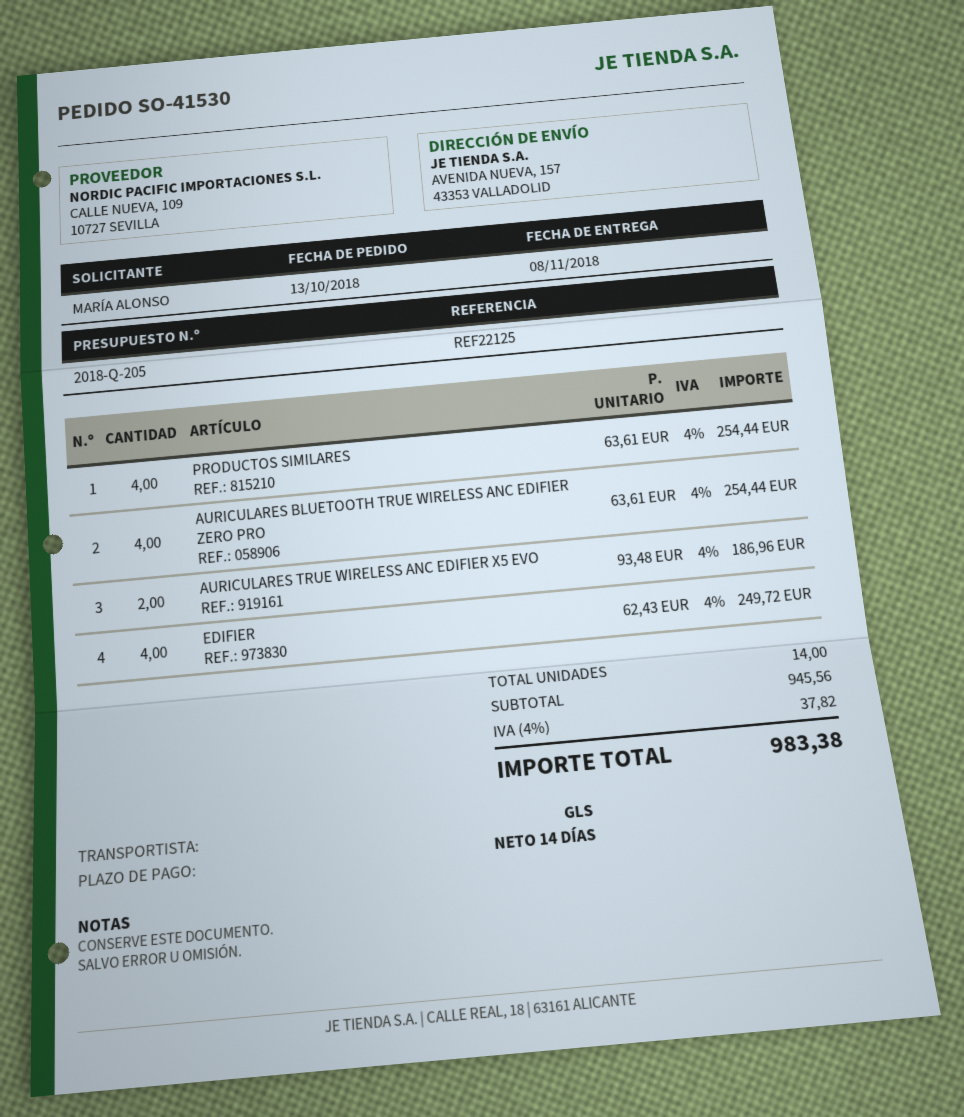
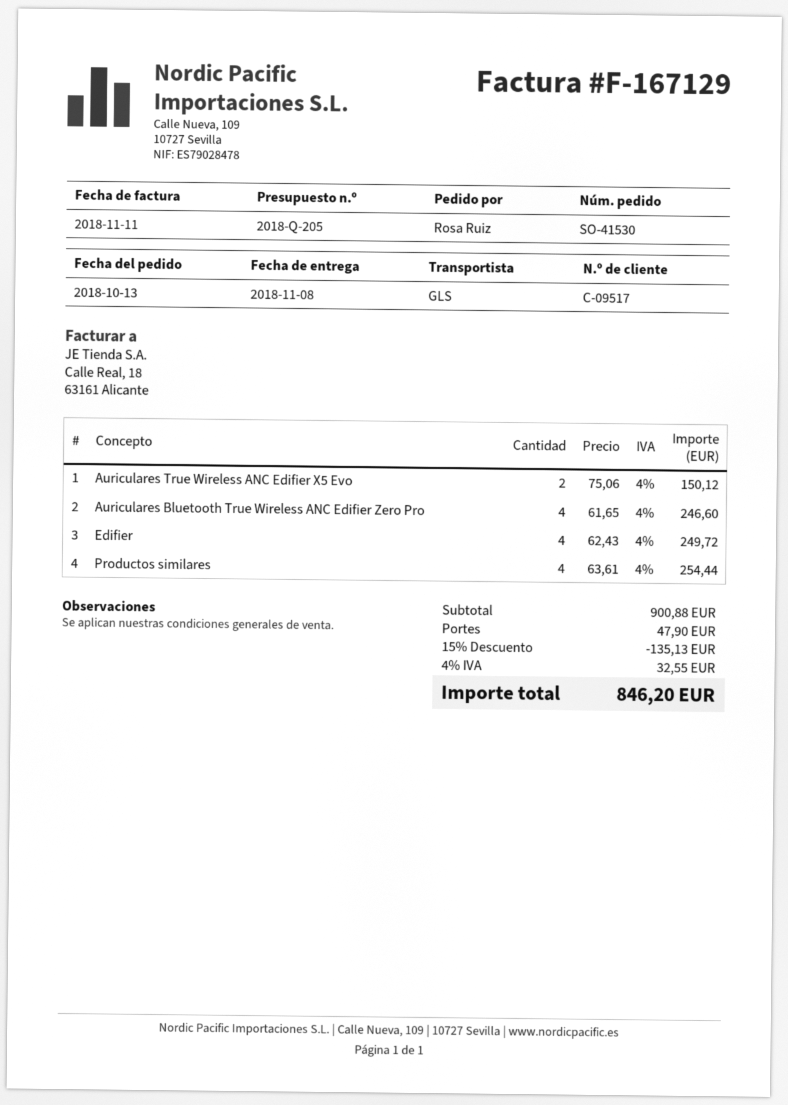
ordered by: MARÍA ALONSO -> Rosa Ruiz
AURICULARES BLUETOOTH TRUE WIRELESS ANC EDIFIER ZERO PRO: 4 x 63.61 = 254.44 -> 4 x 61.65 = 246.60
AURICULARES TRUE WIRELESS ANC EDIFIER X5 EVO: 2 x 93.48 = 186.96 -> 2 x 75.06 = 150.12
subtotal: 945.56 -> 900.88
discount: none -> 15% = 135.13
shipping: none -> 47.90
tax: 4% = 37.82 -> 4% = 32.55
total: 983.38 -> 846.20

